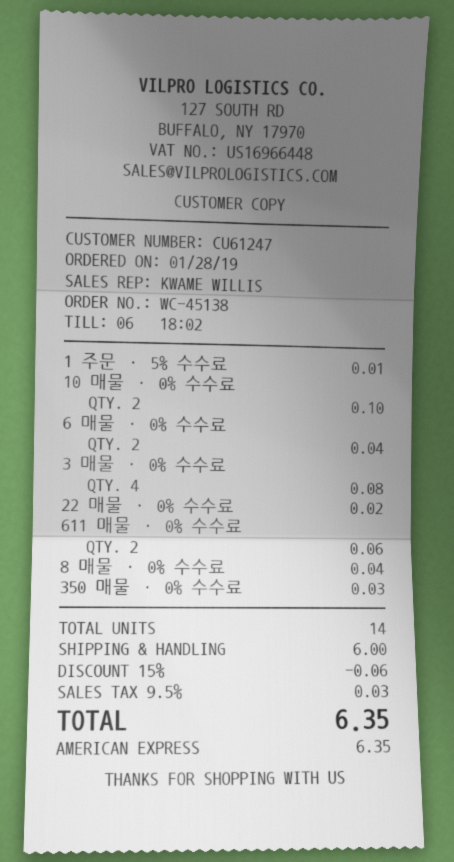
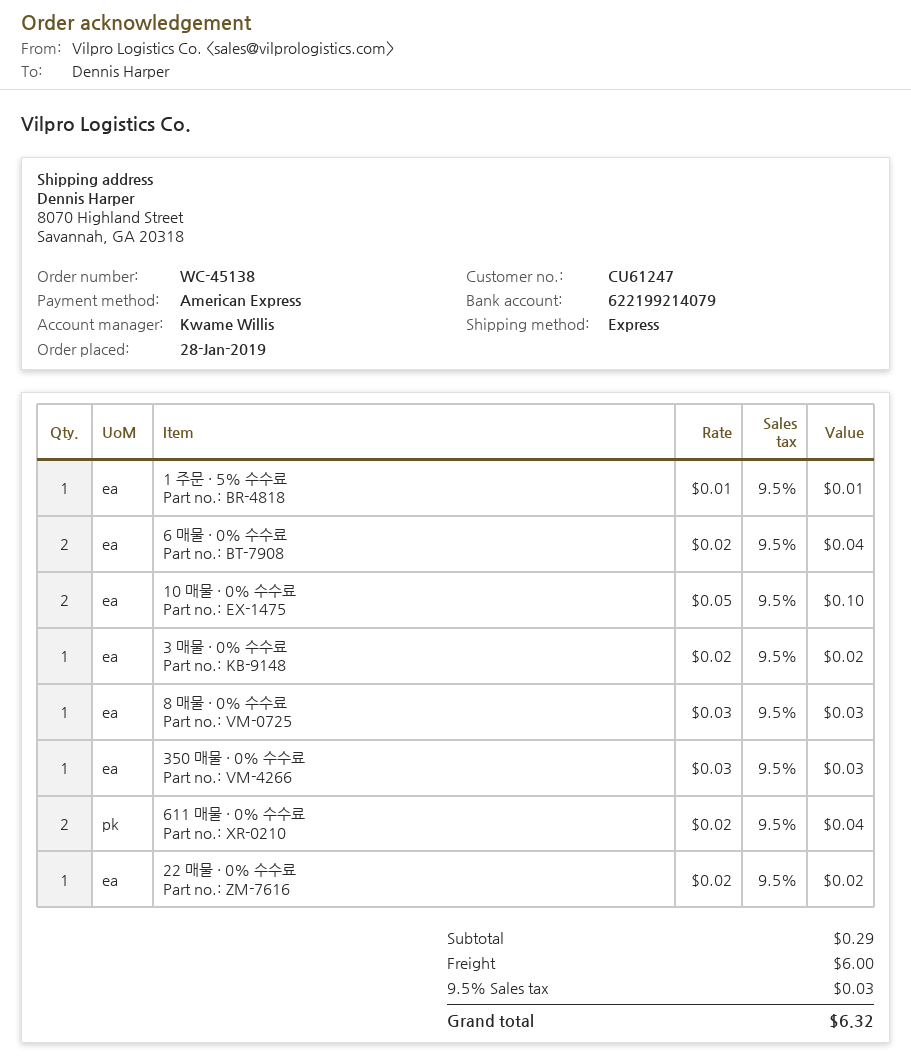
3 매물 · 0% 수수료: 4 for 0.08 -> 1 for 0.02
611 매물 · 0% 수수료: 2 for 0.06 -> 2 for 0.04
8 매물 · 0% 수수료: 1 for 0.04 -> 1 for 0.03
discount: 15% = 0.06 -> none
total: 6.35 -> 6.32

